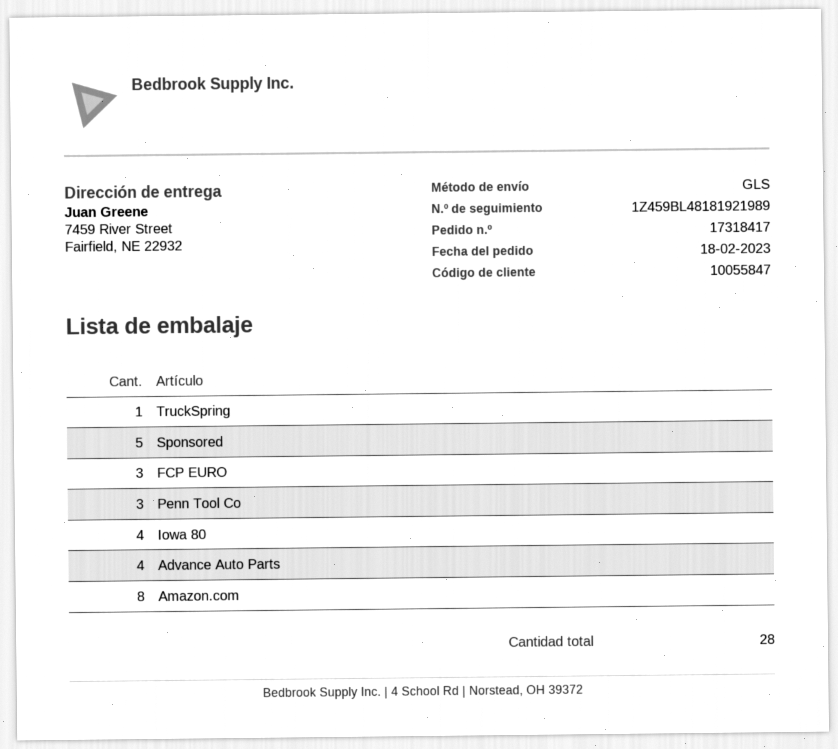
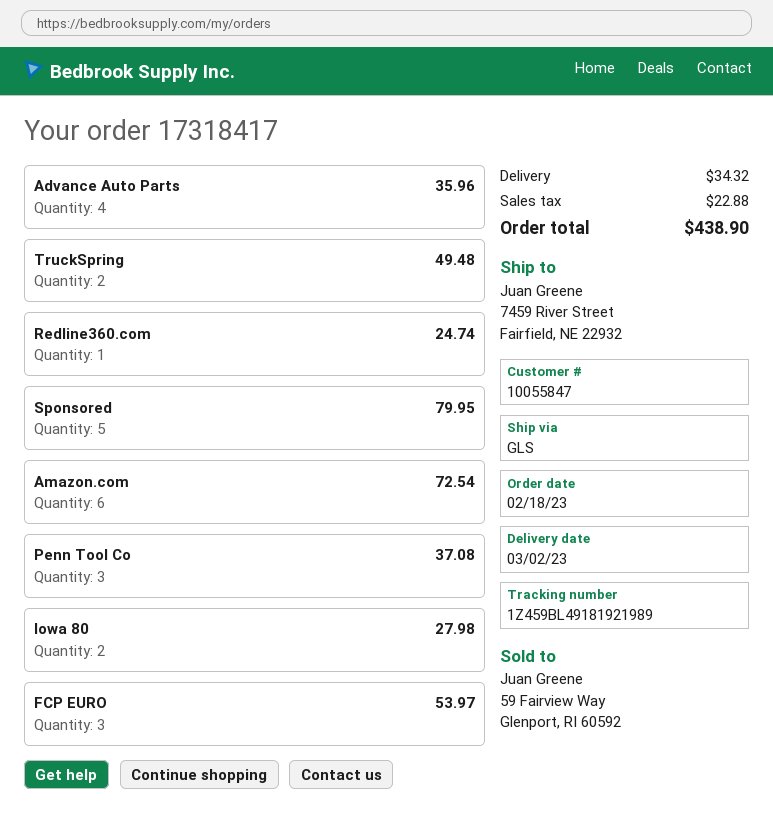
tracking number: 1Z459BL48181921989 -> 1Z459BL49181921989
TruckSpring: 1 -> 2
Iowa 80: 4 -> 2
Amazon.com: 8 -> 6
Redline360.com: none -> 1

